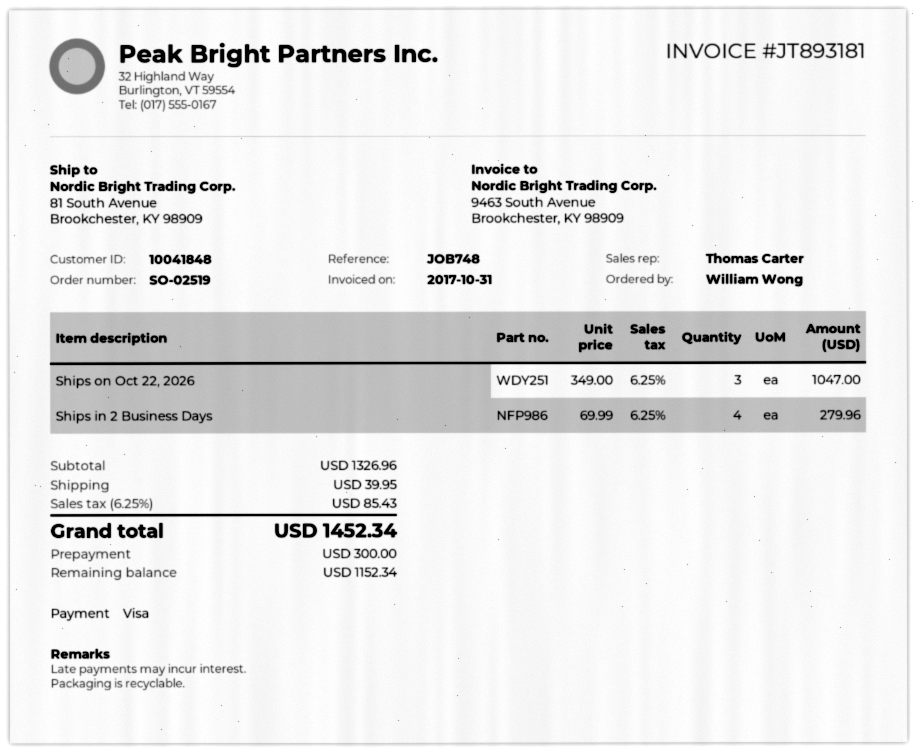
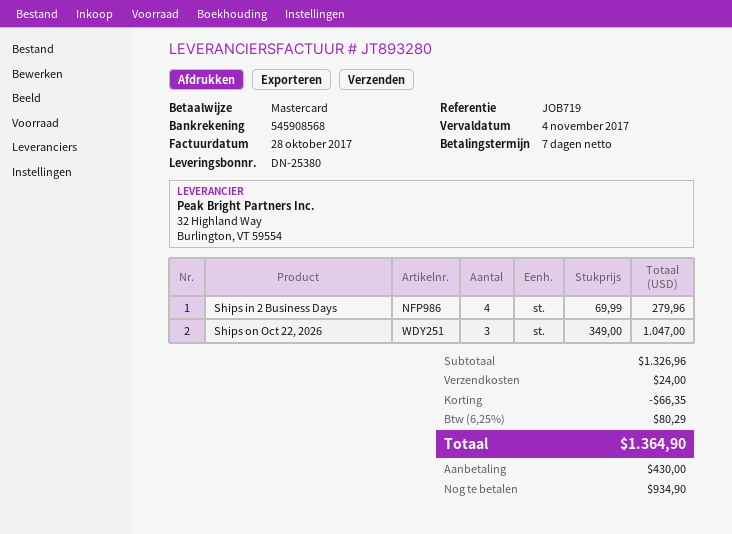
invoice number: JT893181 -> JT893280
invoice date: 2017-10-31 -> 2017-10-28
reference: JOB748 -> JOB719
payment method: Visa -> Mastercard
discount: none -> 66.35
shipping: 39.95 -> 24.00
tax: 6.25% = 85.43 -> 6.25% = 80.29
total: 1452.34 -> 1364.90
deposit: 300.00 -> 430.00
balance: 1152.34 -> 934.90

